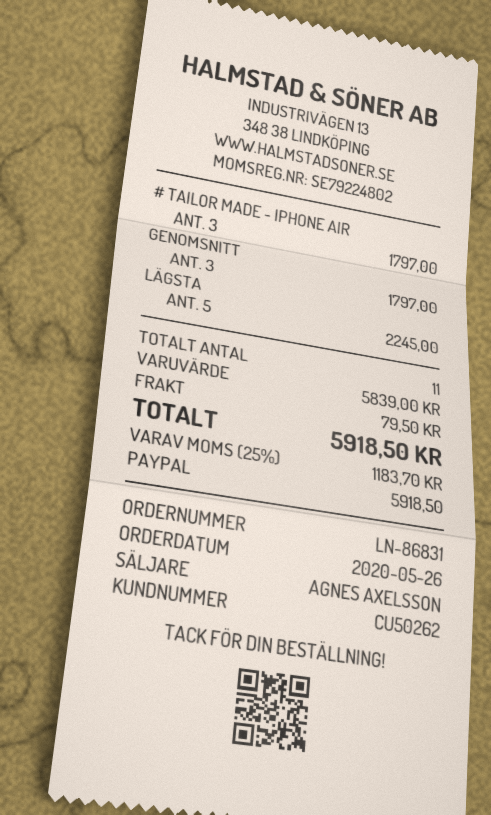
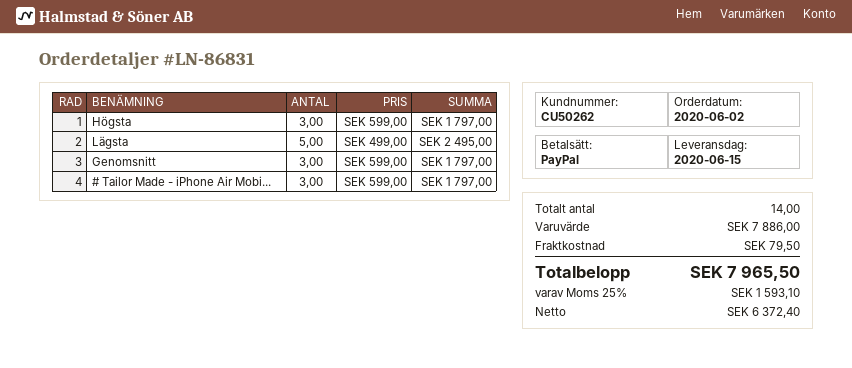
order date: 2020-05-26 -> 2020-06-02
LÄGSTA: 5 for 2245.00 -> 5 for 2495.00
Högsta: none -> 3 for 1797.00
total quantity: 11 -> 14
subtotal: 5839.00 -> 7886.00
tax: 25% = 1183.70 -> 25% = 1593.10
total: 5918.50 -> 7965.50

